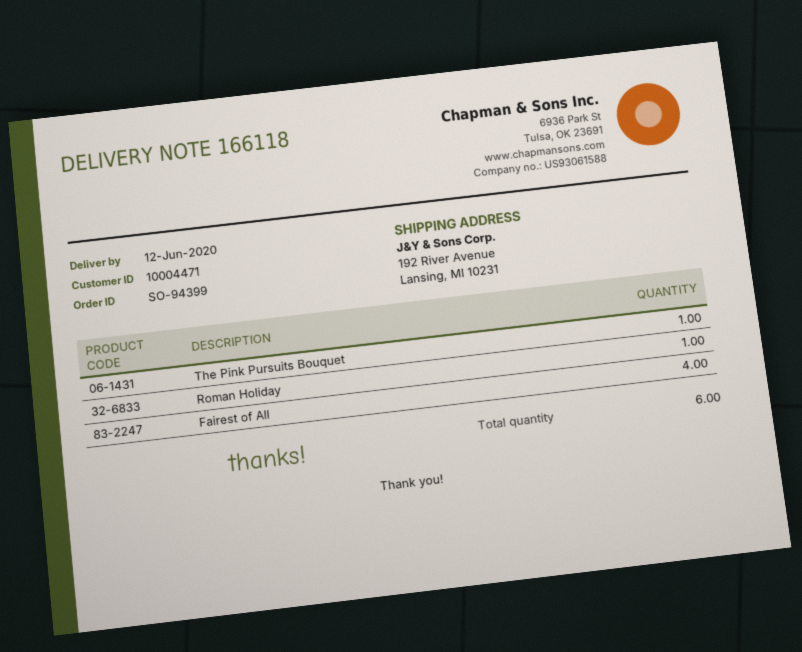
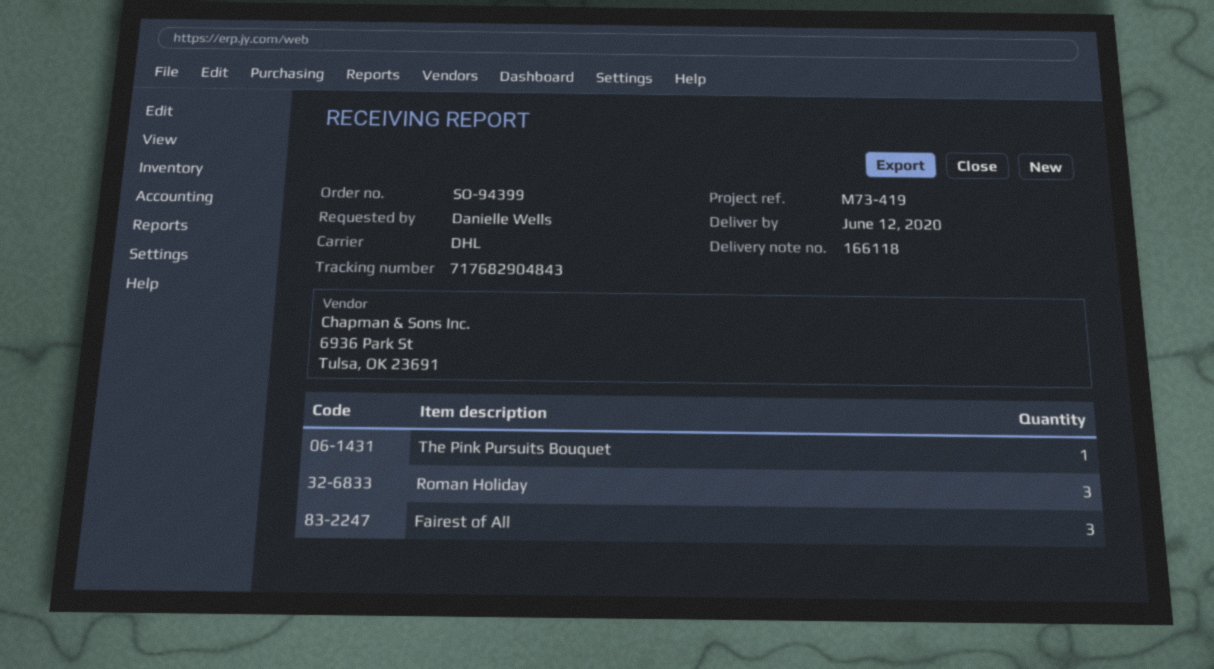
Roman Holiday: 1 -> 3
Fairest of All: 4 -> 3

